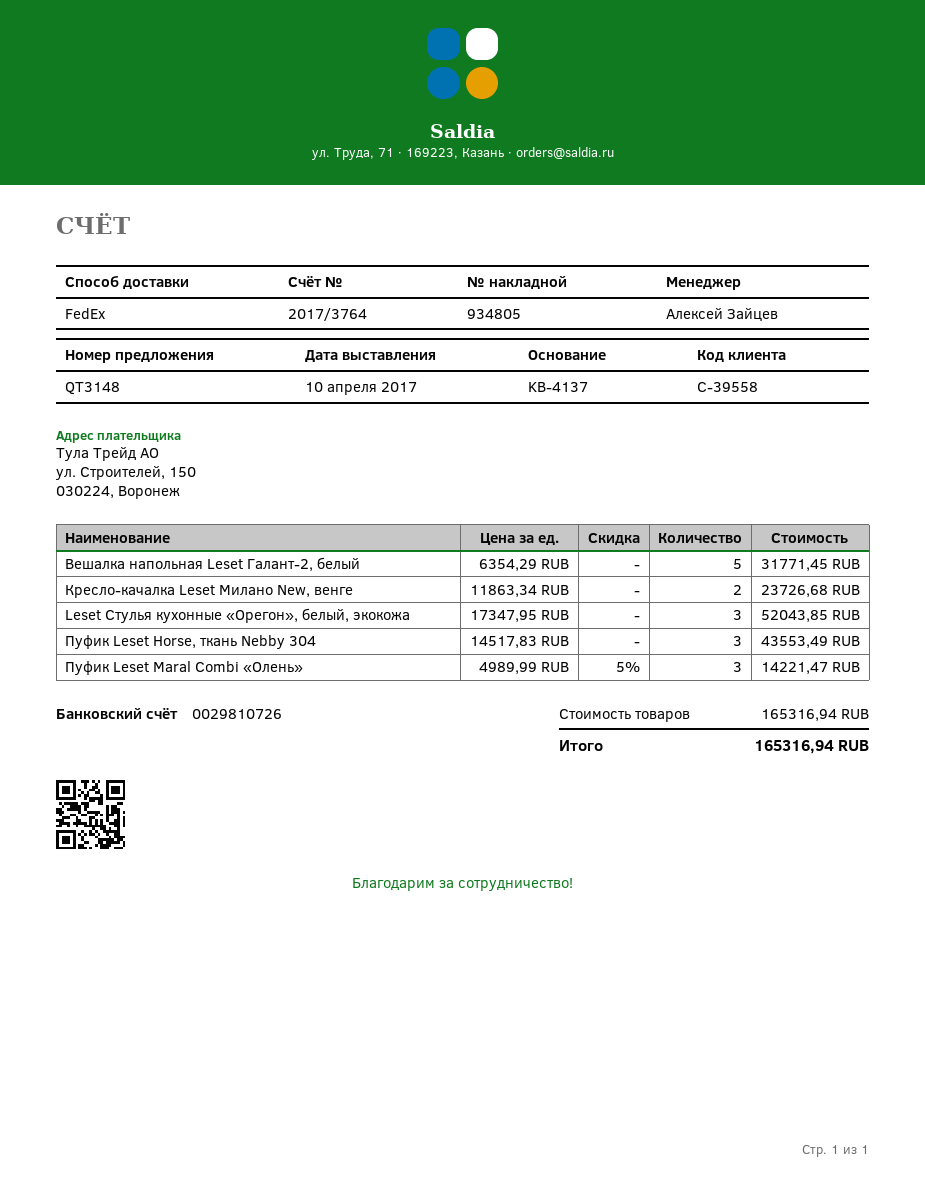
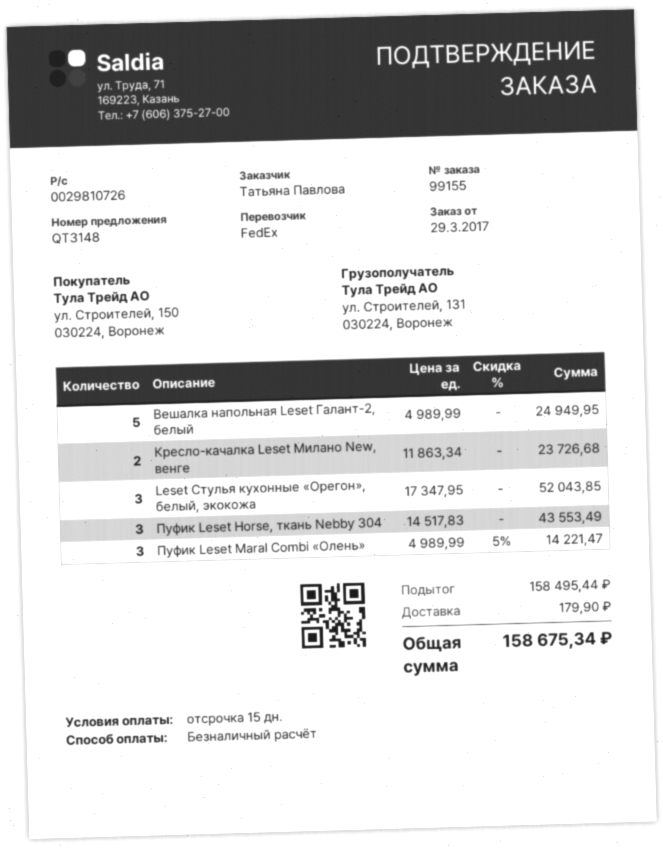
Вешалка напольная Leset Галант-2, белый: 5 x 6354.29 = 31771.45 -> 5 x 4989.99 = 24949.95
subtotal: 165316.94 -> 158495.44
shipping: none -> 179.90
total: 165316.94 -> 158675.34

